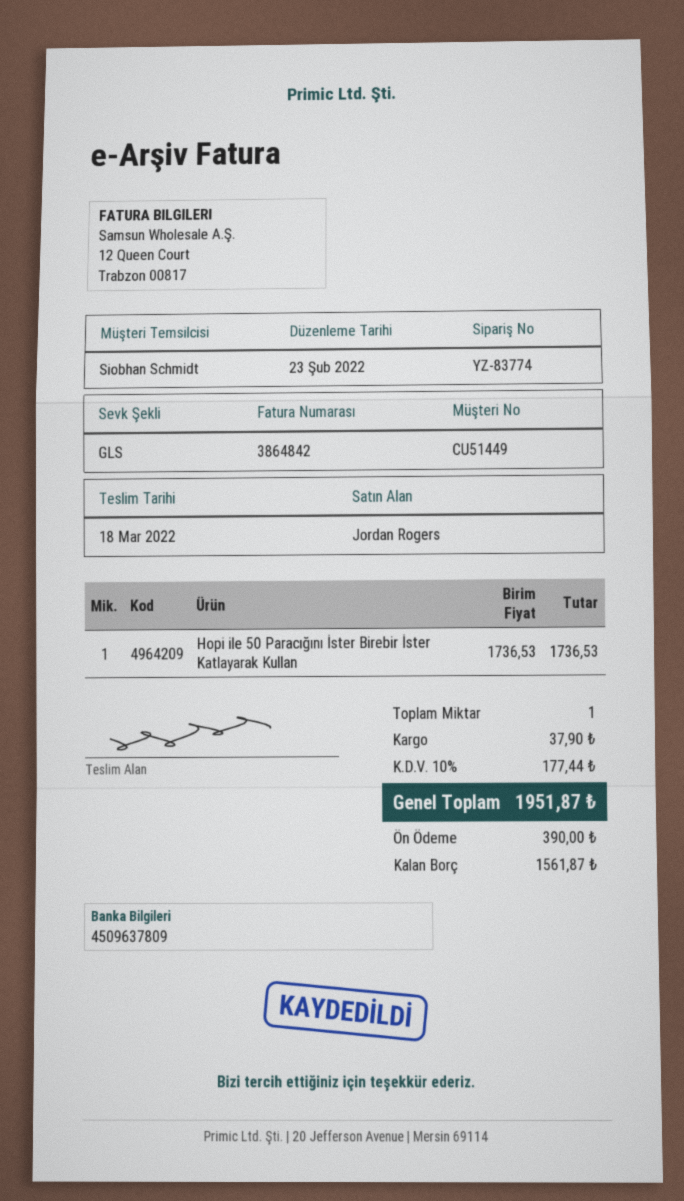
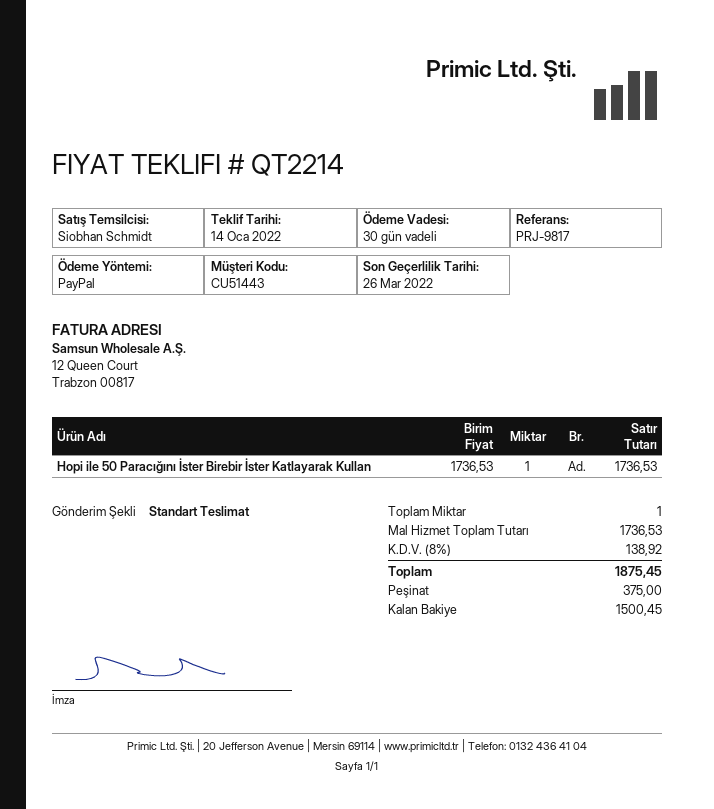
customer number: CU51449 -> CU51443
shipping method: GLS -> standard
shipping: 37.90 -> none
tax: 10% = 177.44 -> 8% = 138.92
total: 1951.87 -> 1875.45
deposit: 390.00 -> 375.00
balance: 1561.87 -> 1500.45

